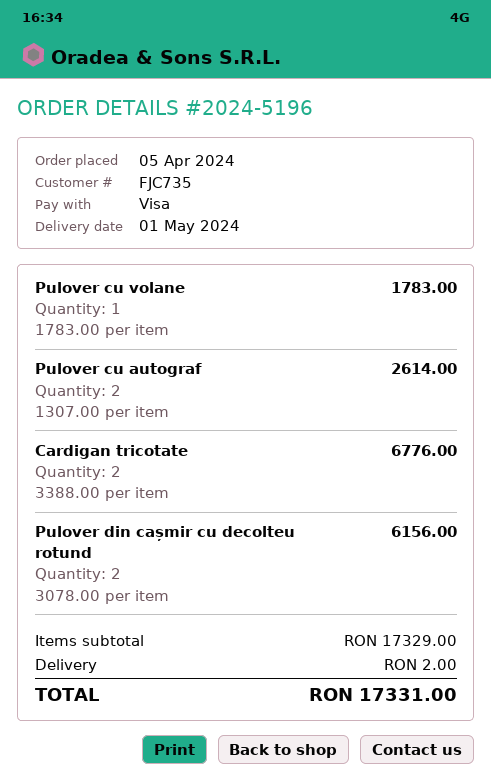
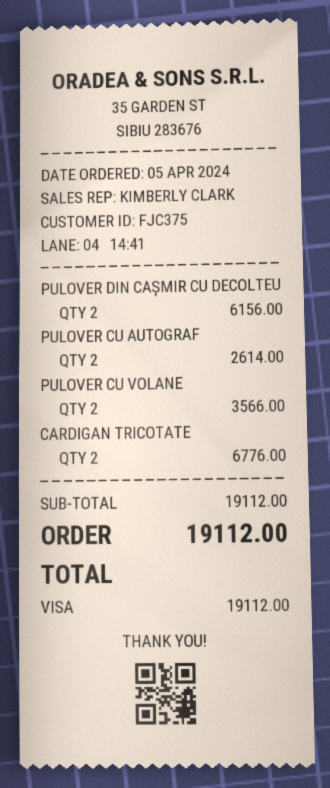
customer number: FJC735 -> FJC375
Pulover cu volane: 1 for 1783.00 -> 2 for 3566.00
subtotal: 17329.00 -> 19112.00
shipping: 2.00 -> none
total: 17331.00 -> 19112.00

